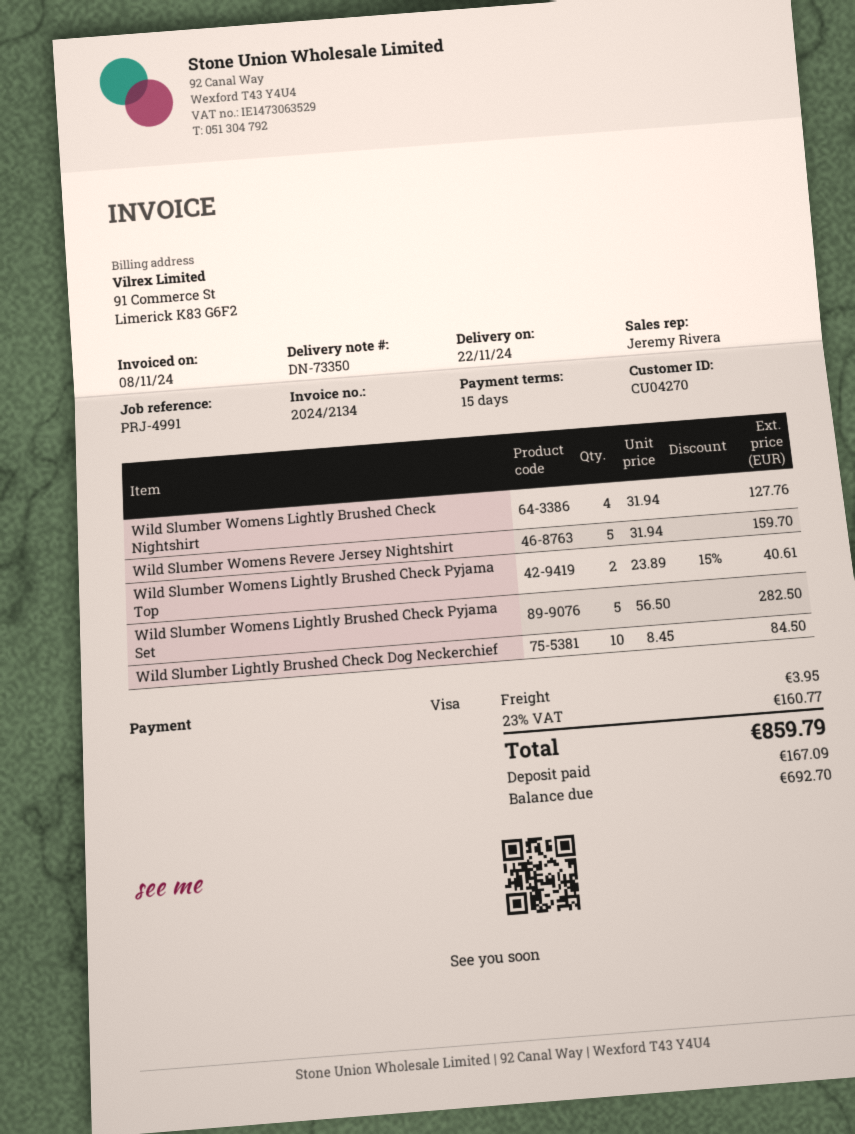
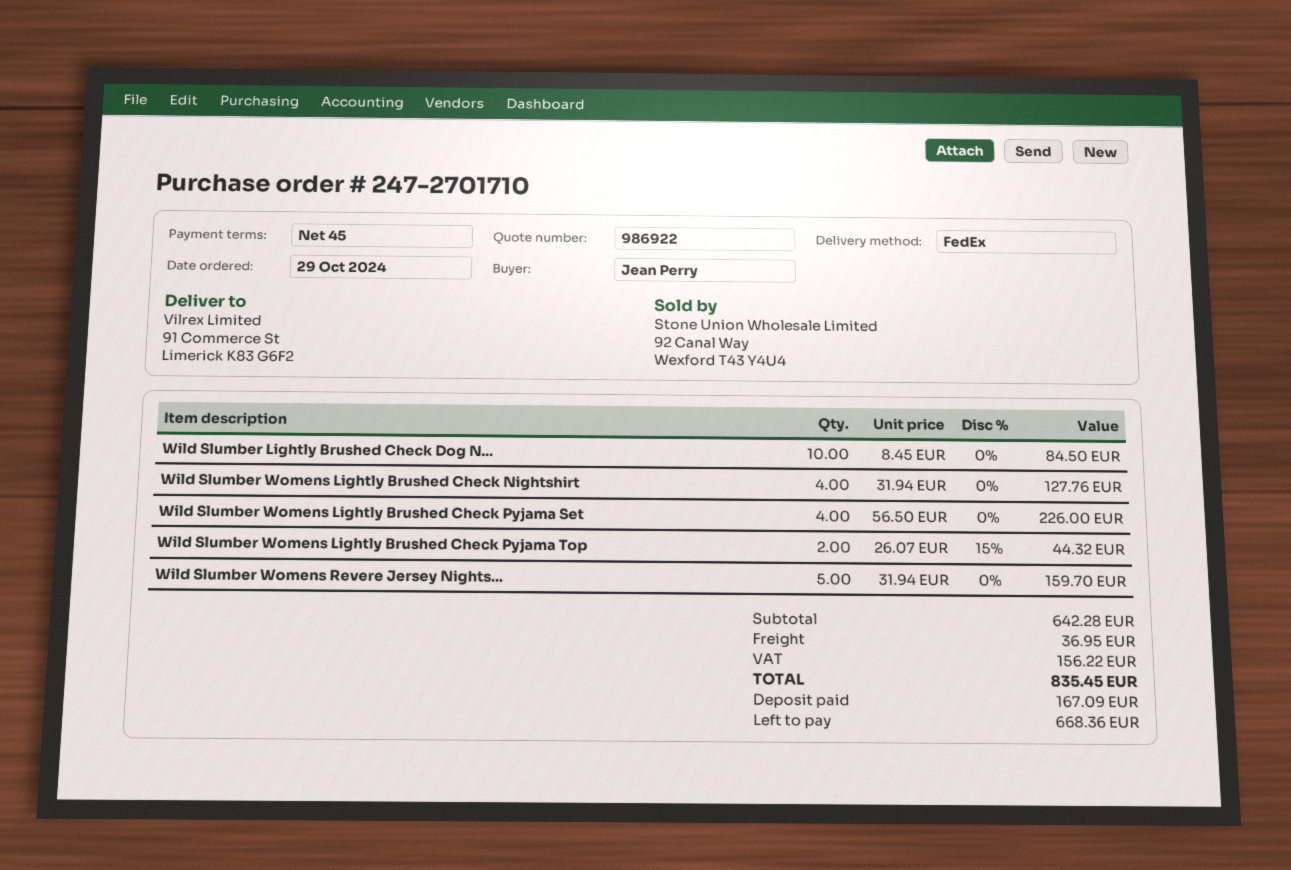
payment terms: 15 days -> 45 days
Wild Slumber Womens Lightly Brushed Check Pyjama Top: 2 x 23.89 - 15% = 40.61 -> 2 x 26.07 - 15% = 44.32
Wild Slumber Womens Lightly Brushed Check Pyjama Set: 5 x 56.50 = 282.50 -> 4 x 56.50 = 226.00
shipping: 3.95 -> 36.95
tax: 160.77 -> 156.22
total: 859.79 -> 835.45
balance: 692.70 -> 668.36

